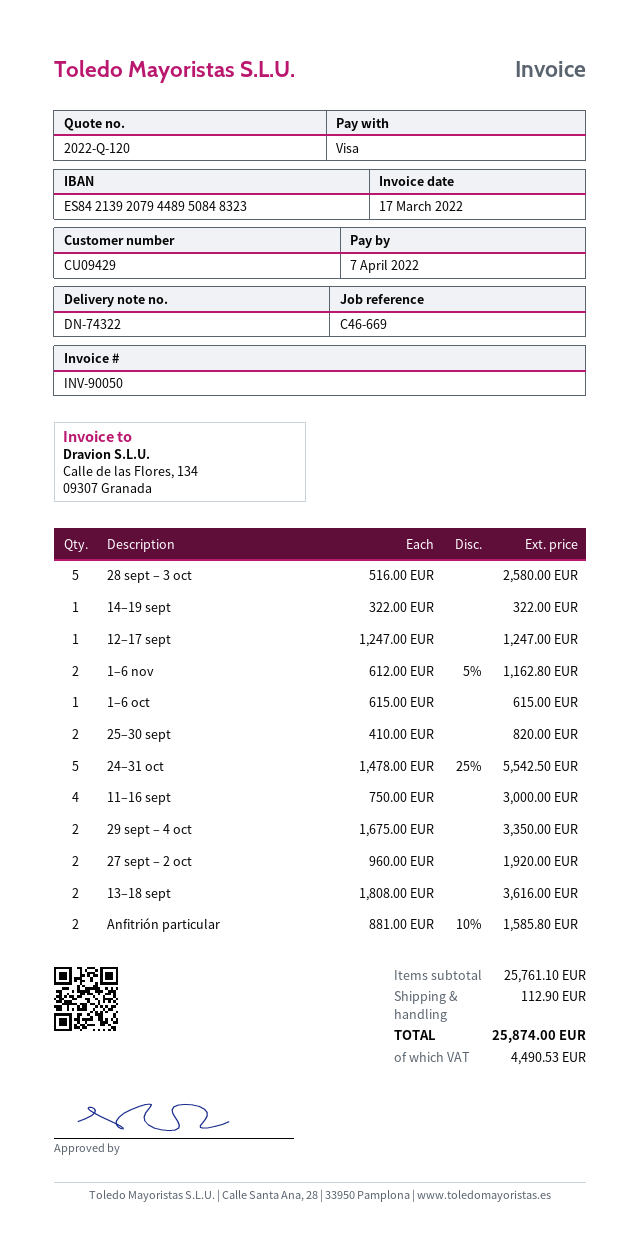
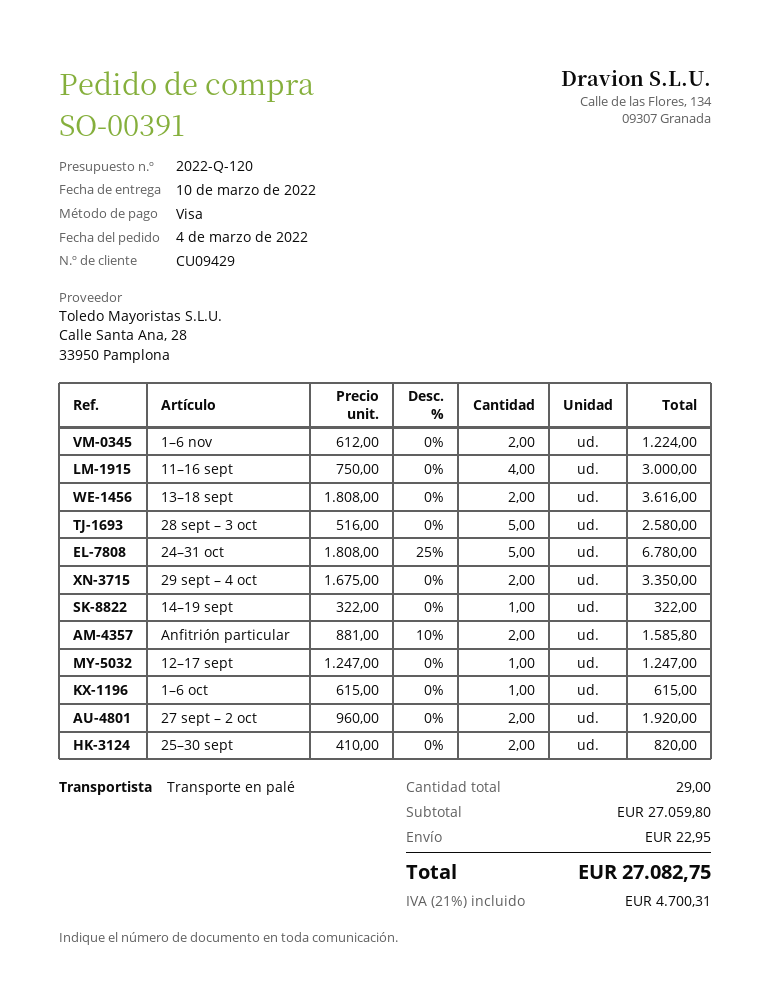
1–6 nov: 2 x 612.00 - 5% = 1162.80 -> 2 x 612.00 = 1224.00
24–31 oct: 5 x 1478.00 - 25% = 5542.50 -> 5 x 1808.00 - 25% = 6780.00
subtotal: 25761.10 -> 27059.80
shipping: 112.90 -> 22.95
tax: 4490.53 -> 4700.31
total: 25874.00 -> 27082.75

